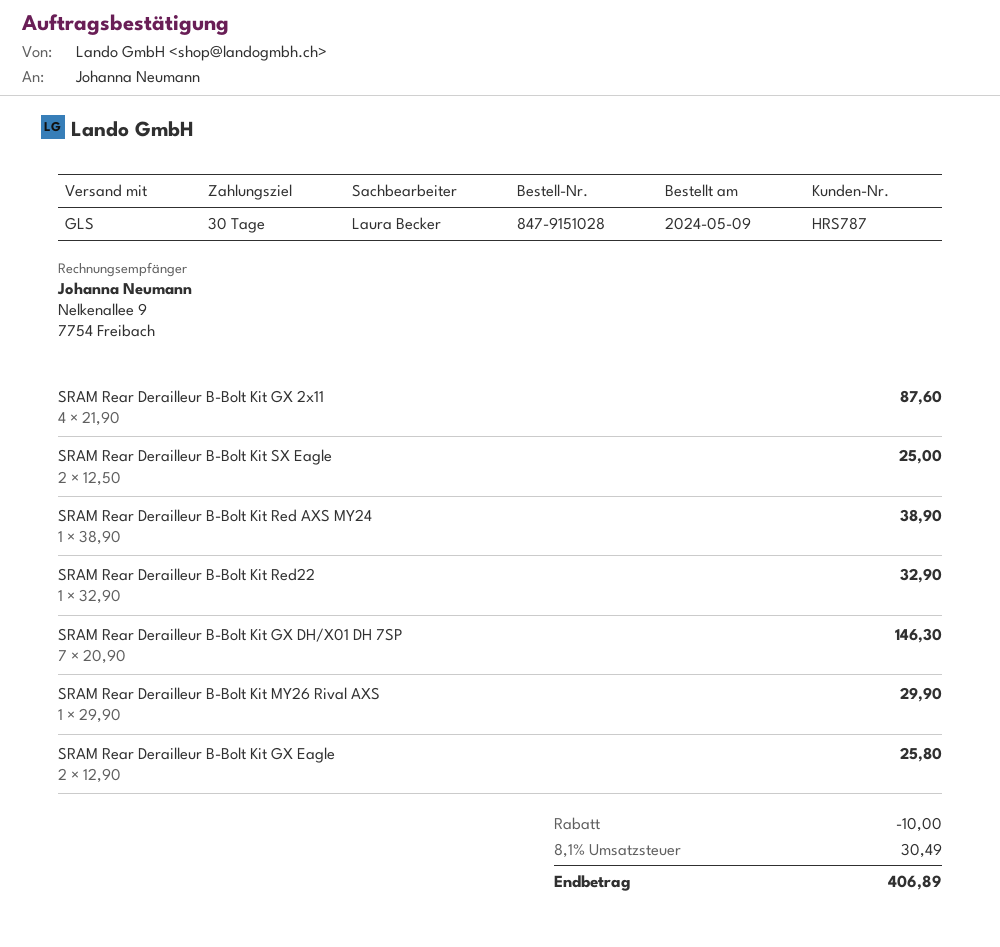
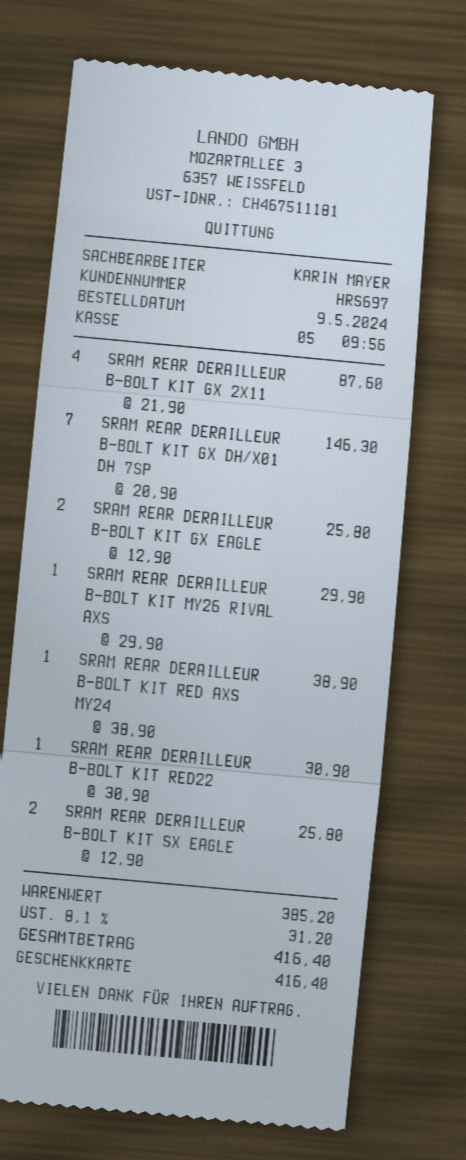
customer number: HRS787 -> HRS697
sales rep: Laura Becker -> KARIN MAYER
SRAM Rear Derailleur B-Bolt Kit SX Eagle: 2 x 12.50 = 25.00 -> 2 x 12.90 = 25.80
SRAM Rear Derailleur B-Bolt Kit Red22: 1 x 32.90 = 32.90 -> 1 x 30.90 = 30.90
discount: 10.00 -> none
tax: 8.1% = 30.49 -> 8.1% = 31.20
total: 406.89 -> 416.40

